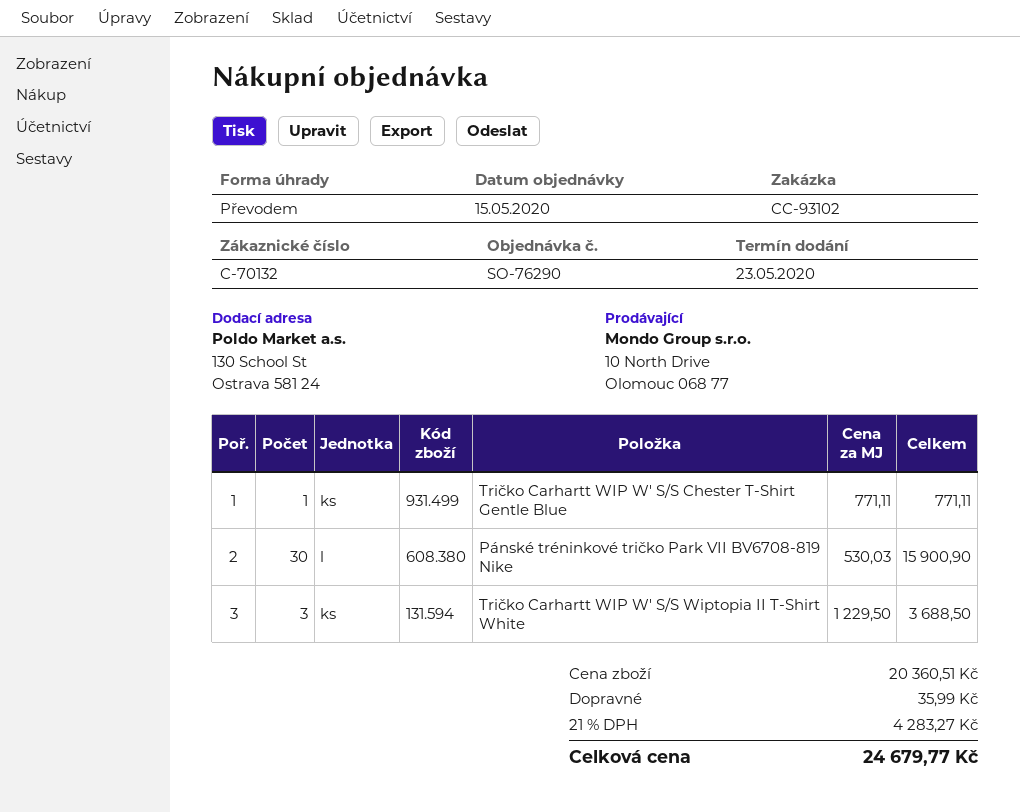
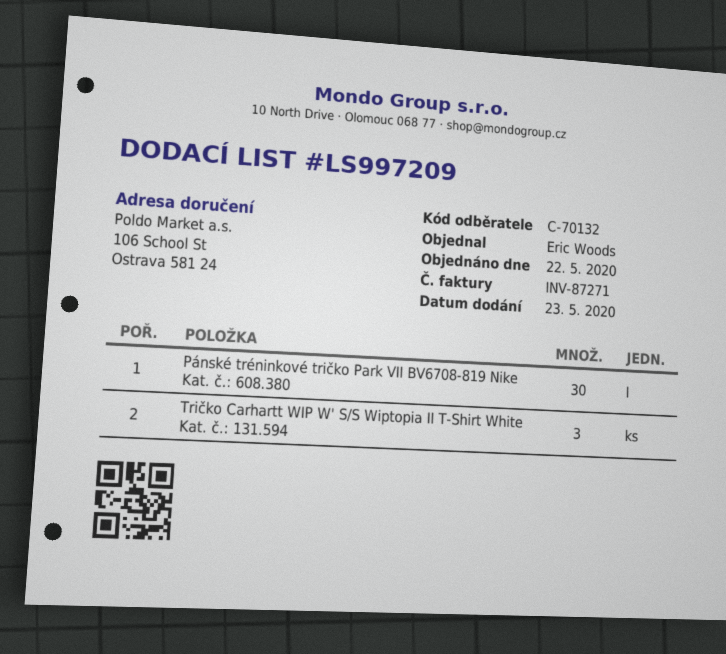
order date: 2020-05-15 -> 2020-05-22
ship to: 130 School St, Ostrava 581 24 -> 106 School St, Ostrava 581 24
Tričko Carhartt WIP W' S/S Chester T-Shirt Gentle Blue: 1 -> none

